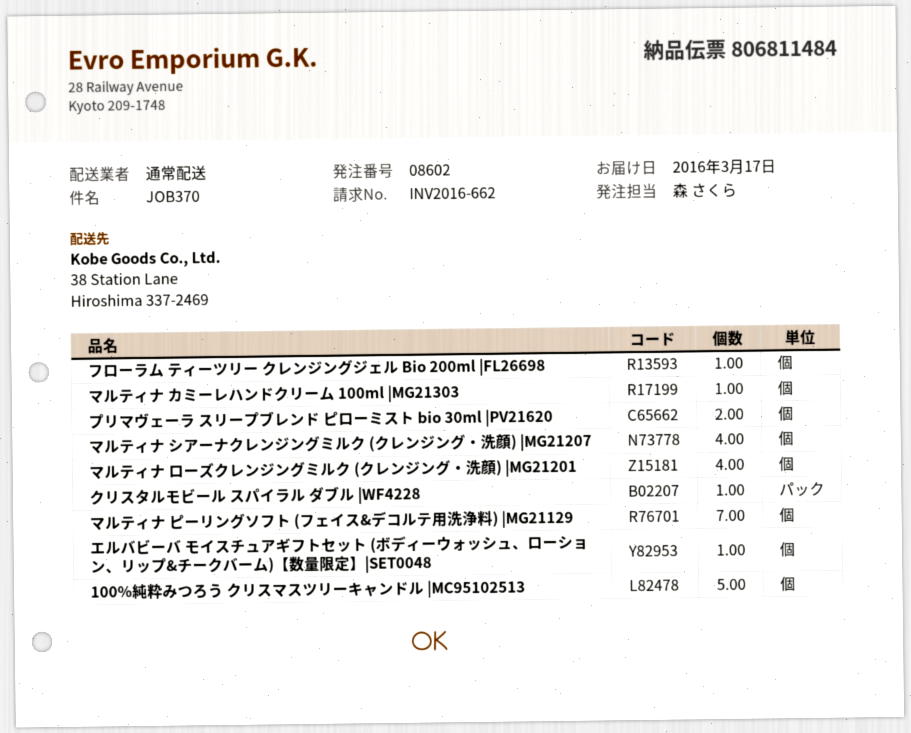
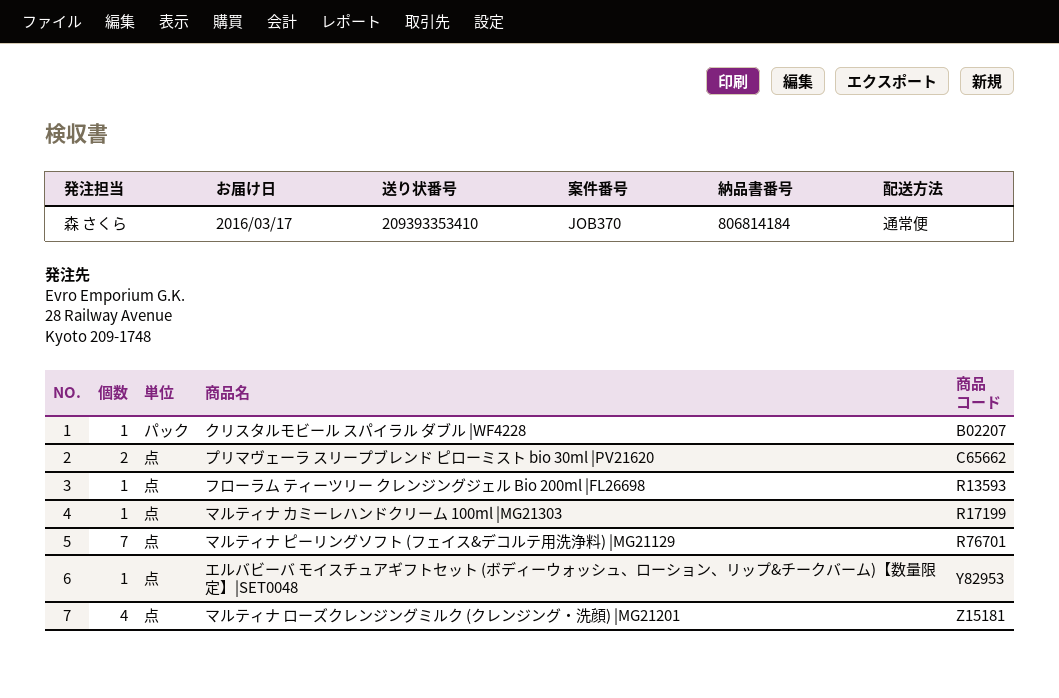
delivery note number: 806811484 -> 806814184
マルティナ シアーナクレンジングミルク (クレンジング・洗顔) |MG21207: 4 -> none
100%純粋みつろう クリスマスツリーキャンドル |MC95102513: 5 -> none

